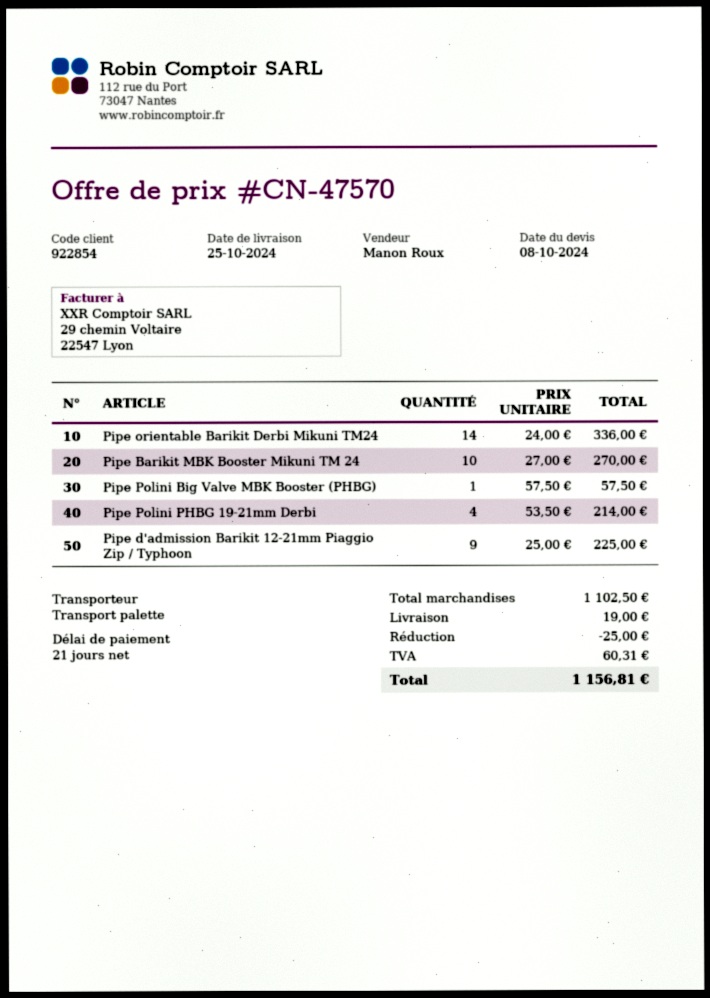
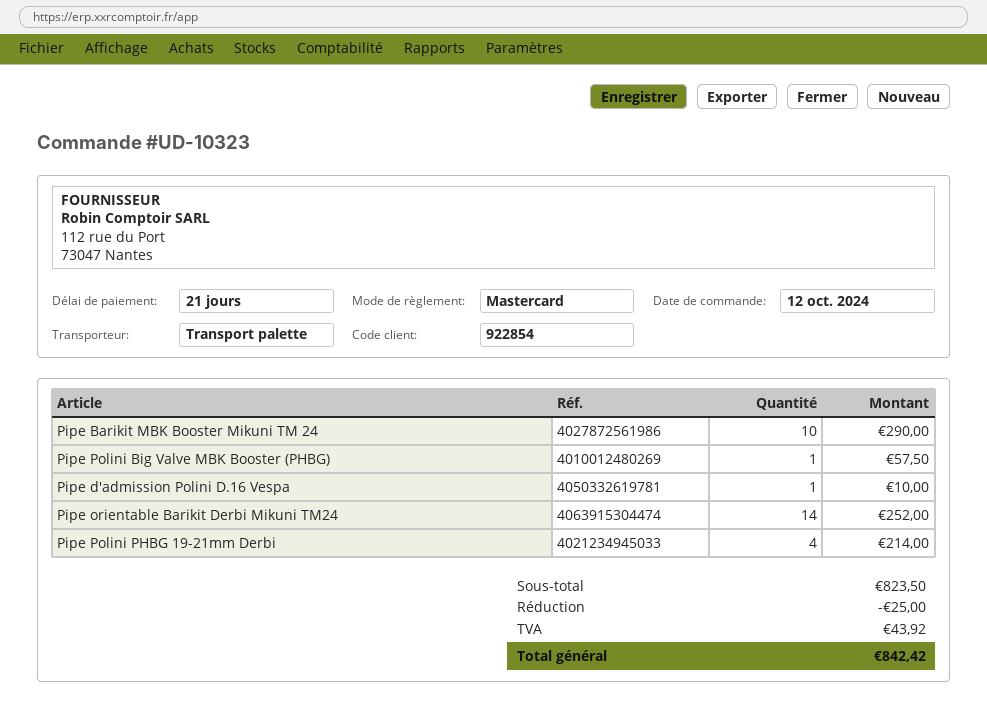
Pipe orientable Barikit Derbi Mikuni TM24: 14 for 336.00 -> 14 for 252.00
Pipe Barikit MBK Booster Mikuni TM 24: 10 for 270.00 -> 10 for 290.00
Pipe d'admission Barikit 12-21mm Piaggio Zip / Typhoon: 9 for 225.00 -> none
Pipe d'admission Polini D.16 Vespa: none -> 1 for 10.00
subtotal: 1102.50 -> 823.50
shipping: 19.00 -> none
tax: 60.31 -> 43.92
total: 1156.81 -> 842.42

